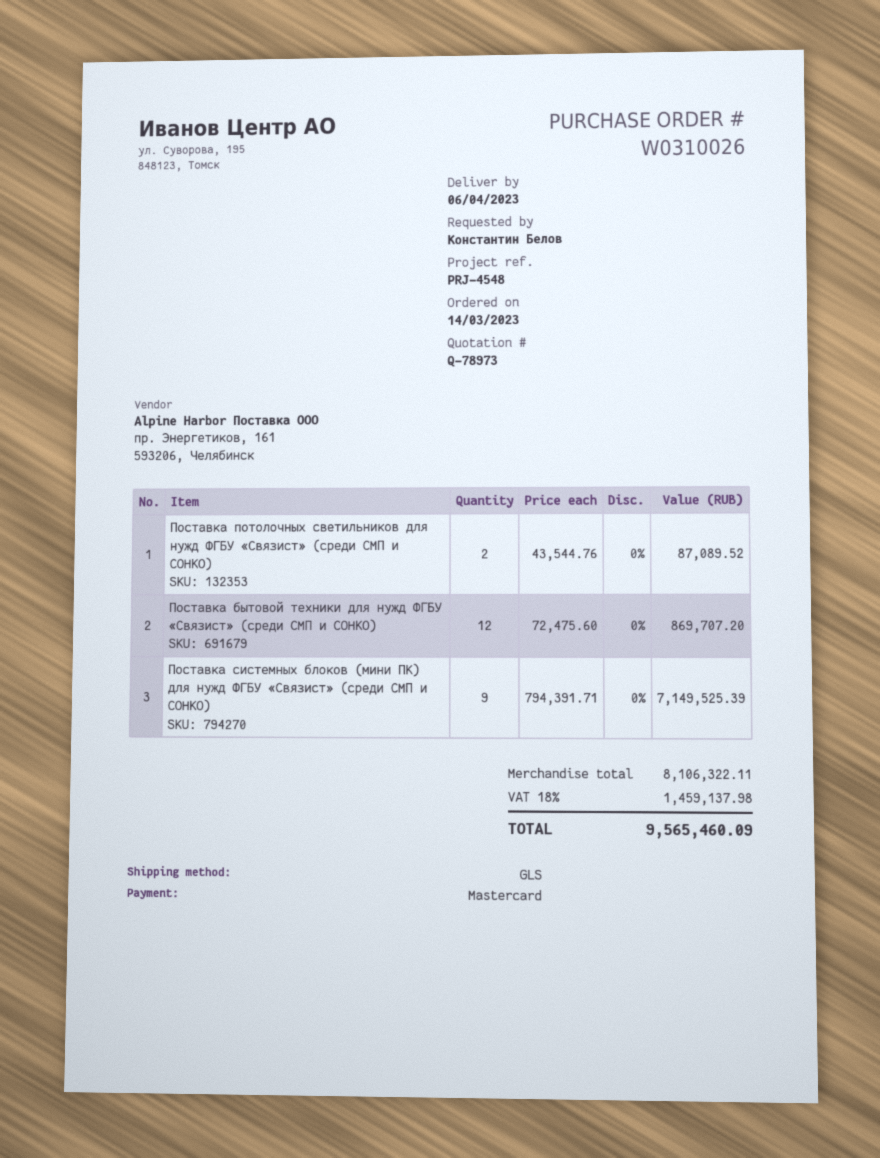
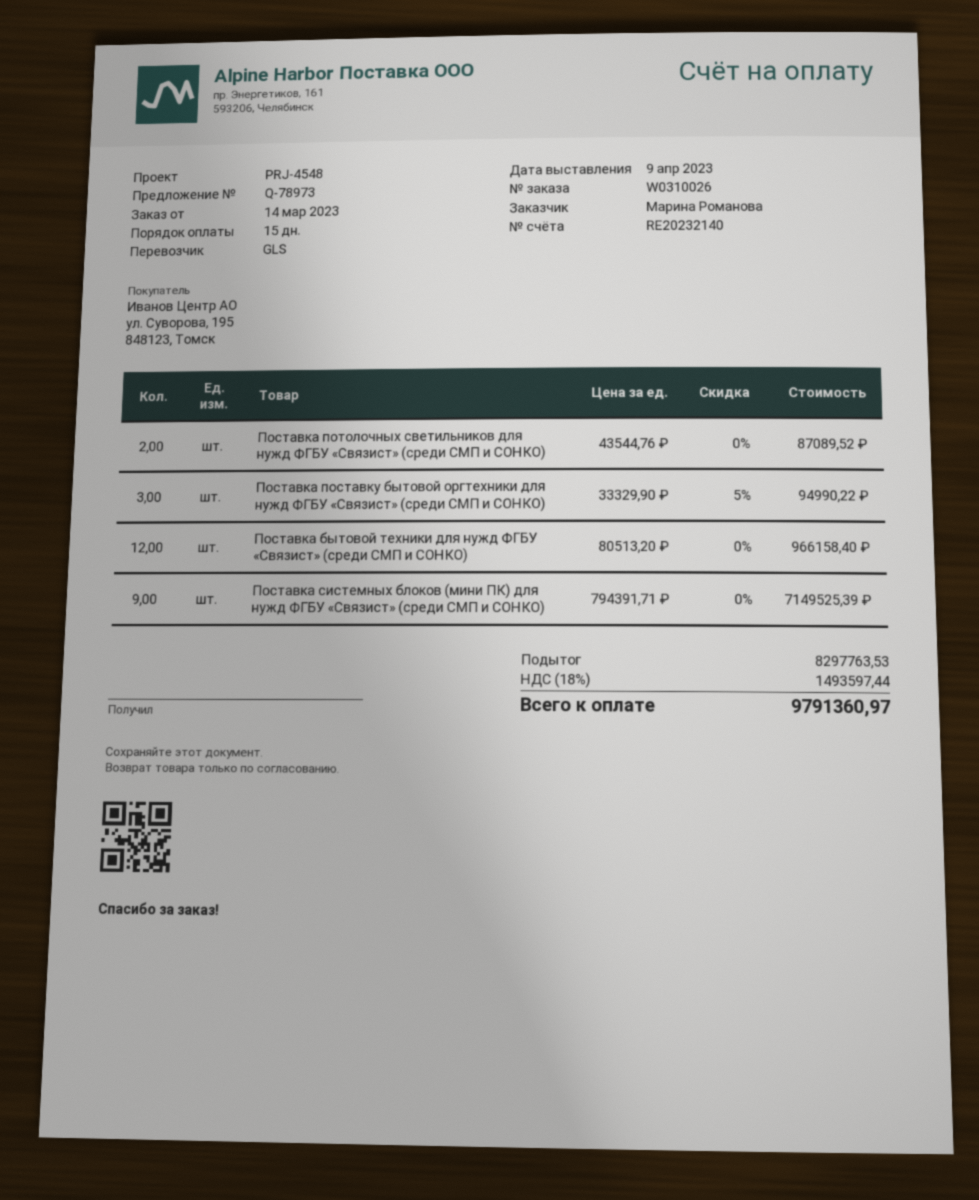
ordered by: Константин Белов -> Марина Романова
Поставка бытовой техники для нужд ФГБУ «Связист» (среди СМП и СОНКО): 12 x 72475.60 = 869707.20 -> 12 x 80513.20 = 966158.40
Поставка поставку бытовой оргтехники для нужд ФГБУ «Связист» (среди СМП и СОНКО): none -> 3 x 33329.90 - 5% = 94990.22
subtotal: 8106322.11 -> 8297763.53
tax: 18% = 1459137.98 -> 18% = 1493597.44
total: 9565460.09 -> 9791360.97

